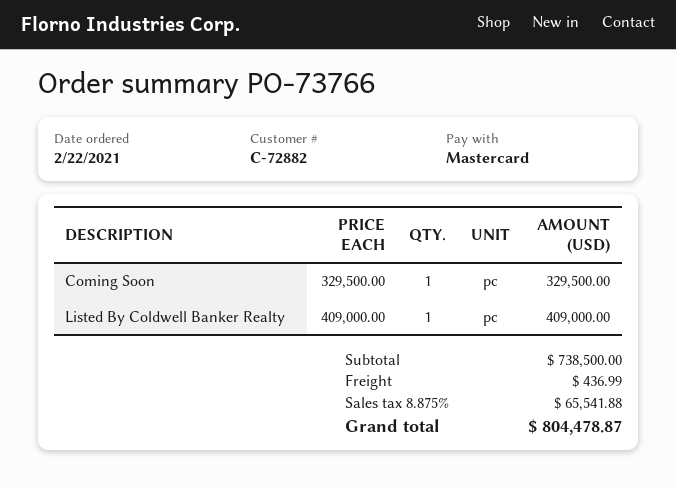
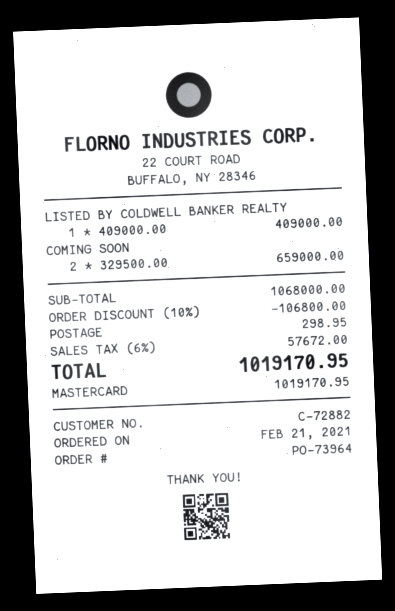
order number: PO-73766 -> PO-73964
order date: 2021-02-22 -> 2021-02-21
Coming Soon: 1 x 329500.00 = 329500.00 -> 2 x 329500.00 = 659000.00
subtotal: 738500.00 -> 1068000.00
discount: none -> 10% = 106800.00
shipping: 436.99 -> 298.95
tax: 8.875% = 65541.88 -> 6% = 57672.00
total: 804478.87 -> 1019170.95

